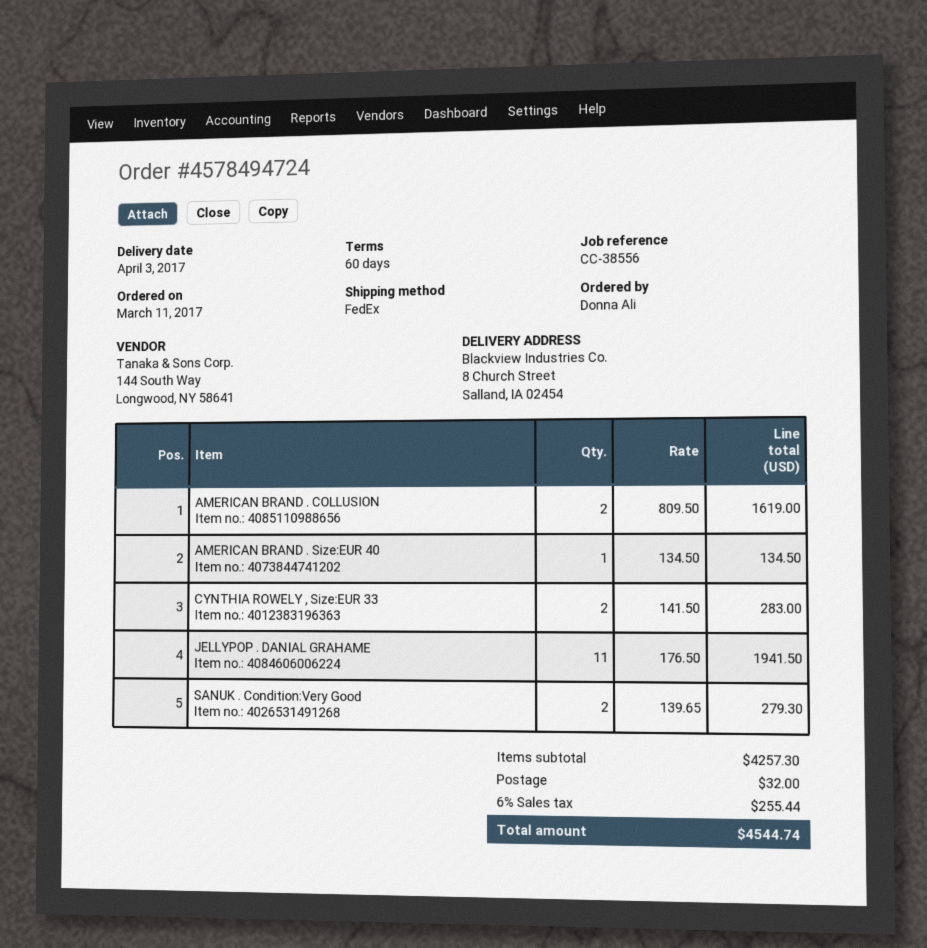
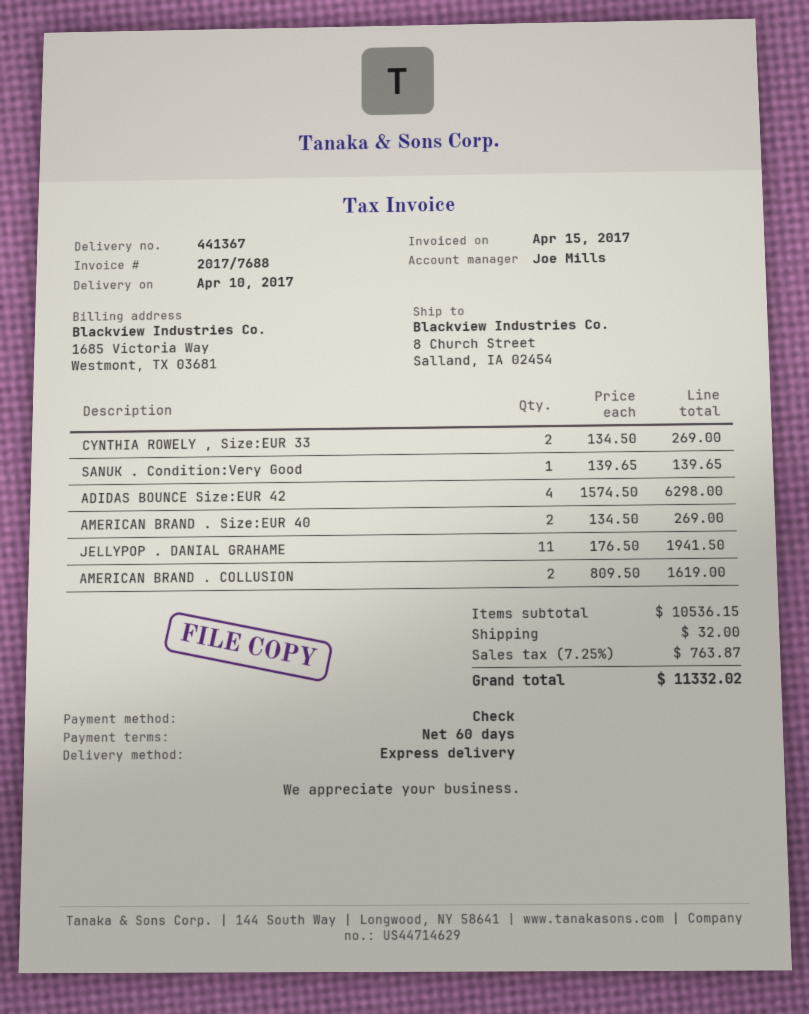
delivery date: 2017-04-03 -> 2017-04-10
shipping method: FedEx -> express
AMERICAN BRAND . Size:EUR 40: 1 x 134.50 = 134.50 -> 2 x 134.50 = 269.00
CYNTHIA ROWELY , Size:EUR 33: 2 x 141.50 = 283.00 -> 2 x 134.50 = 269.00
SANUK . Condition:Very Good: 2 x 139.65 = 279.30 -> 1 x 139.65 = 139.65
ADIDAS BOUNCE Size:EUR 42: none -> 4 x 1574.50 = 6298.00
subtotal: 4257.30 -> 10536.15
tax: 6% = 255.44 -> 7.25% = 763.87
total: 4544.74 -> 11332.02

